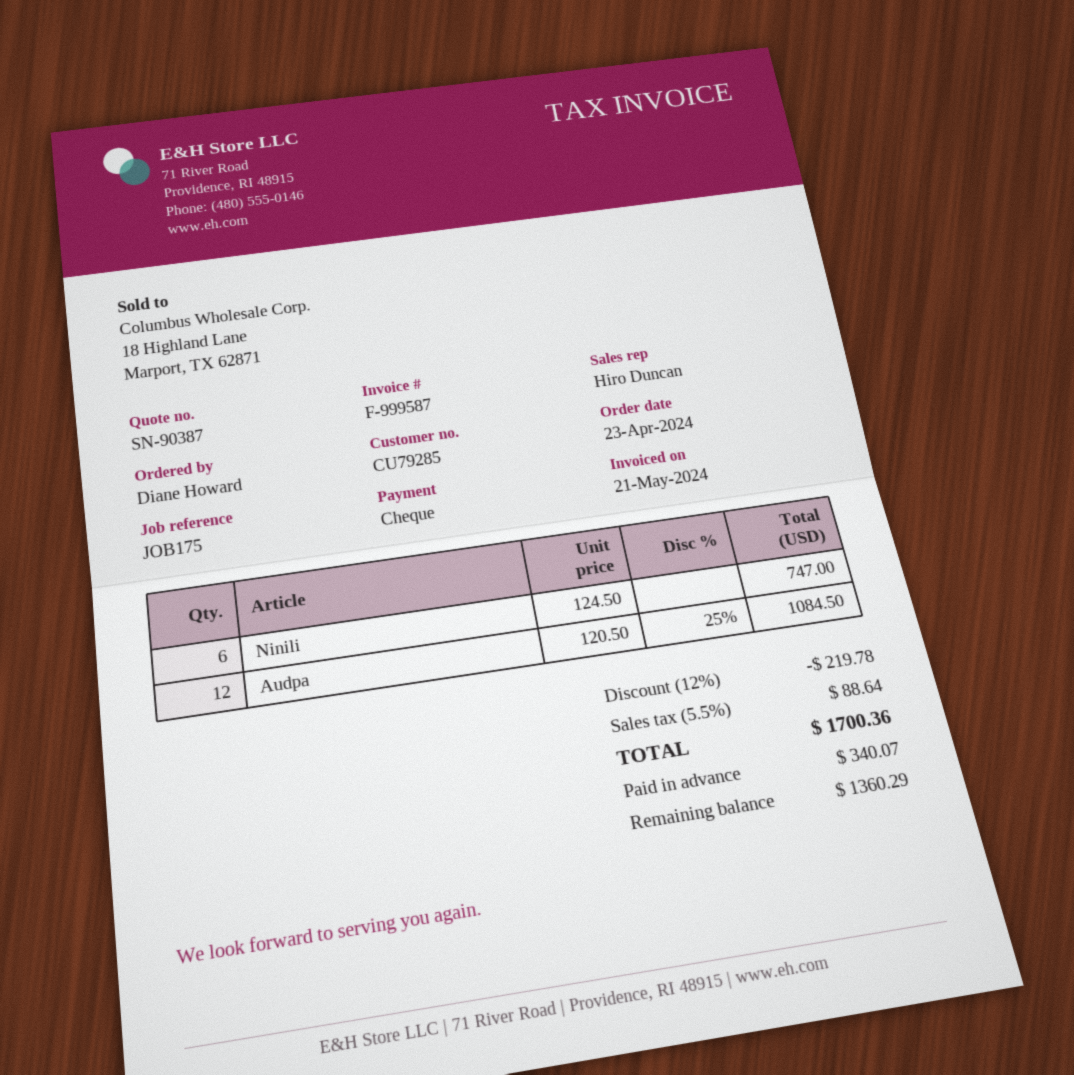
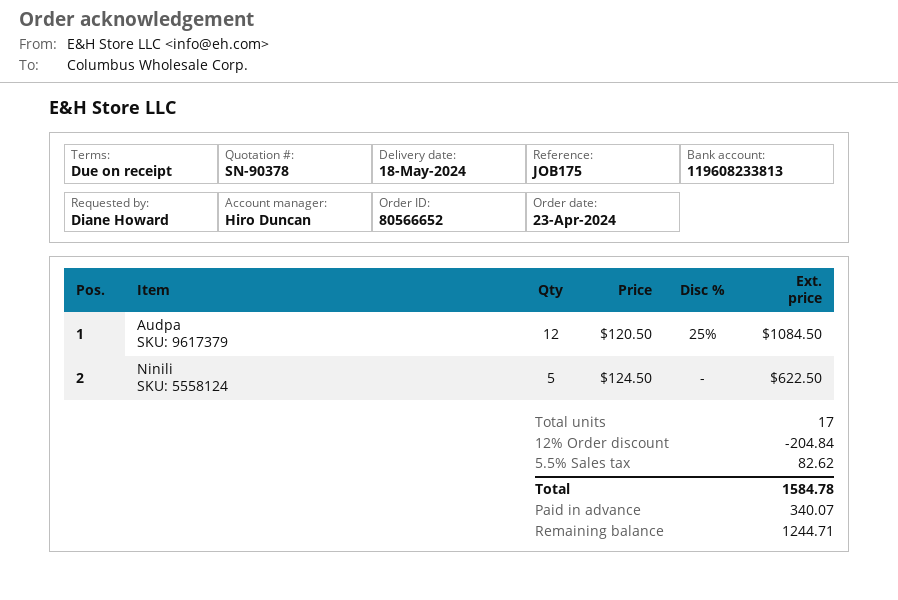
quote number: SN-90387 -> SN-90378
Ninili: 6 x 124.50 = 747.00 -> 5 x 124.50 = 622.50
discount: 12% = 219.78 -> 12% = 204.84
tax: 5.5% = 88.64 -> 5.5% = 82.62
total: 1700.36 -> 1584.78
balance: 1360.29 -> 1244.71

